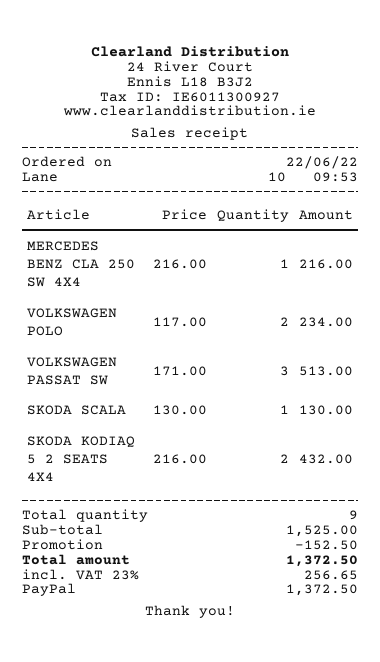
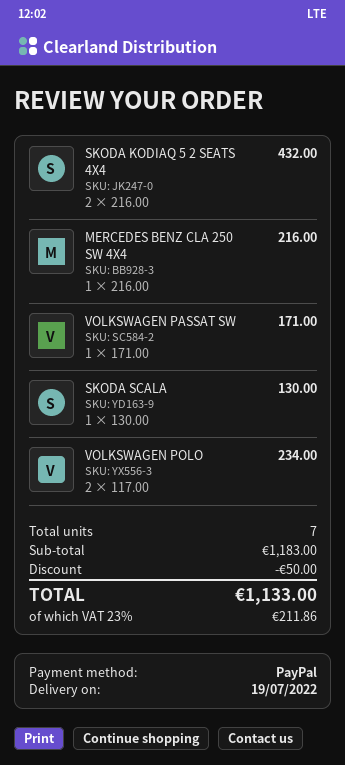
VOLKSWAGEN PASSAT SW: 3 x 171.00 = 513.00 -> 1 x 171.00 = 171.00
total quantity: 9 -> 7
subtotal: 1525.00 -> 1183.00
discount: 152.50 -> 50.00
tax: 23% = 256.65 -> 23% = 211.86
total: 1372.50 -> 1133.00

